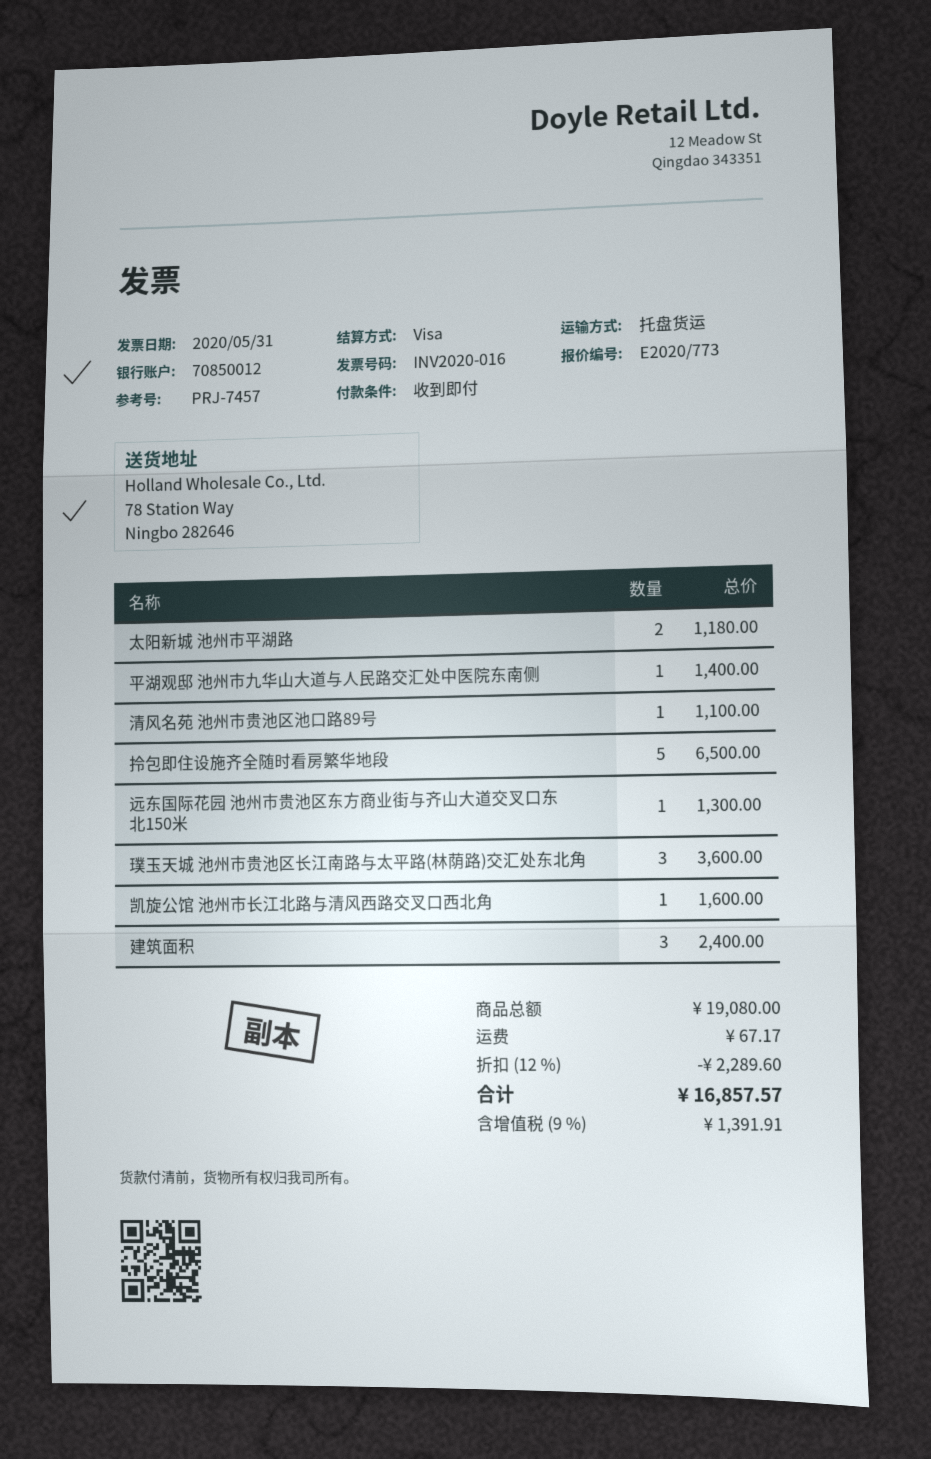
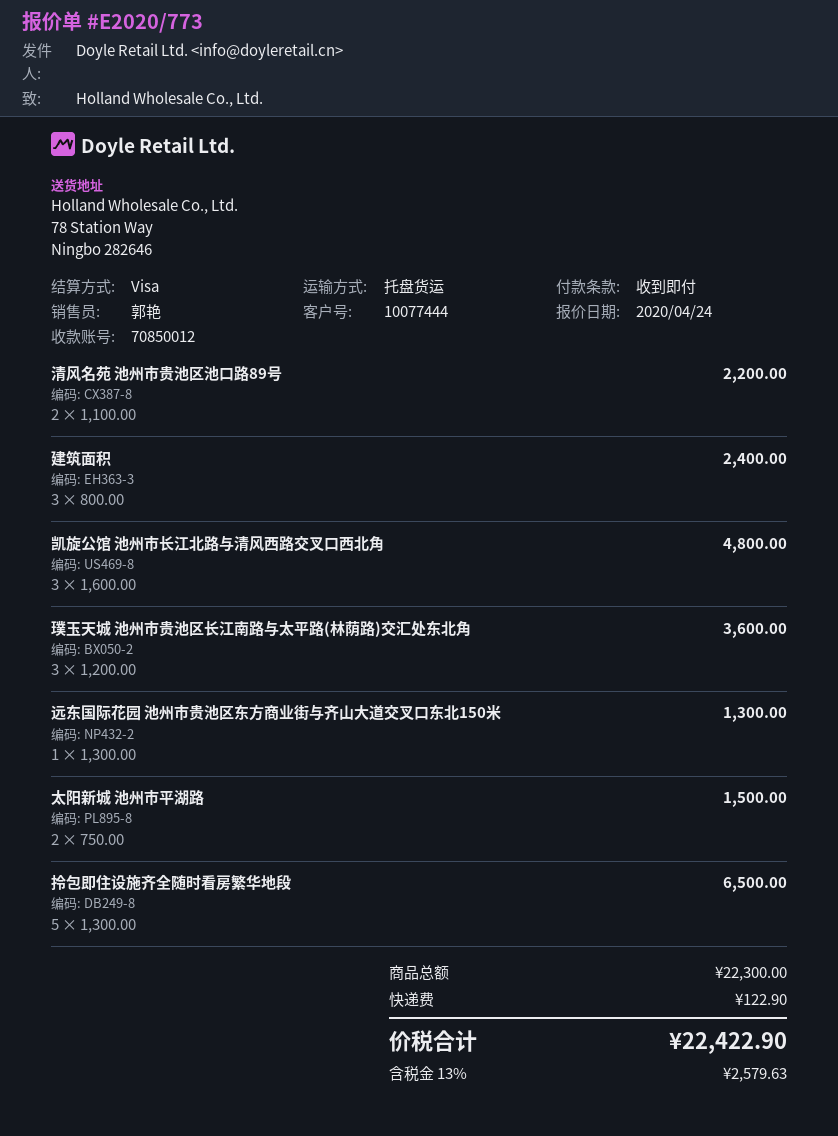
太阳新城 池州市平湖路: 2 for 1180.00 -> 2 for 1500.00
平湖观邸 池州市九华山大道与人民路交汇处中医院东南侧: 1 for 1400.00 -> none
清风名苑 池州市贵池区池口路89号: 1 for 1100.00 -> 2 for 2200.00
凯旋公馆 池州市长江北路与清风西路交叉口西北角: 1 for 1600.00 -> 3 for 4800.00
subtotal: 19080.00 -> 22300.00
discount: 12% = 2289.60 -> none
shipping: 67.17 -> 122.90
tax: 9% = 1391.91 -> 13% = 2579.63
total: 16857.57 -> 22422.90

